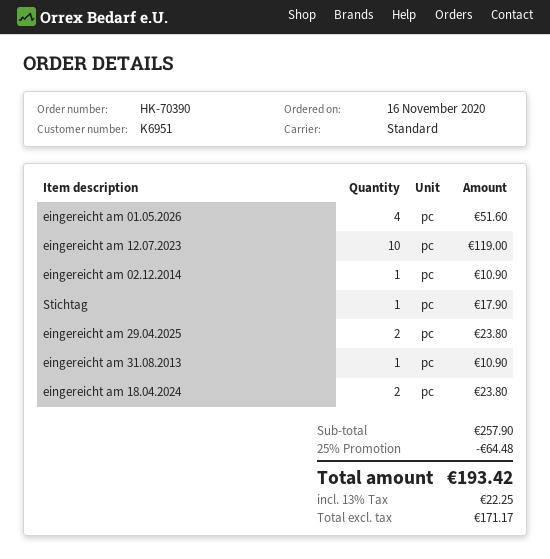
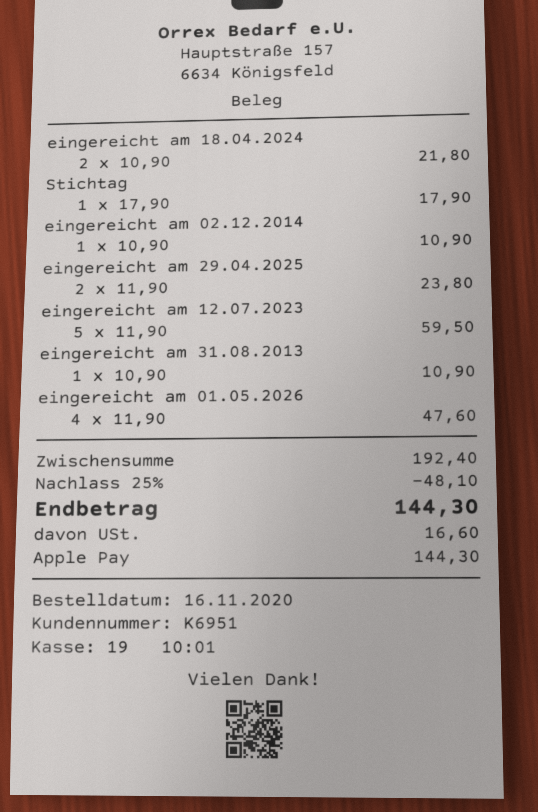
eingereicht am 01.05.2026: 4 for 51.60 -> 4 for 47.60
eingereicht am 12.07.2023: 10 for 119.00 -> 5 for 59.50
eingereicht am 18.04.2024: 2 for 23.80 -> 2 for 21.80
subtotal: 257.90 -> 192.40
discount: 25% = 64.48 -> 25% = 48.10
tax: 22.25 -> 16.60
total: 193.42 -> 144.30

